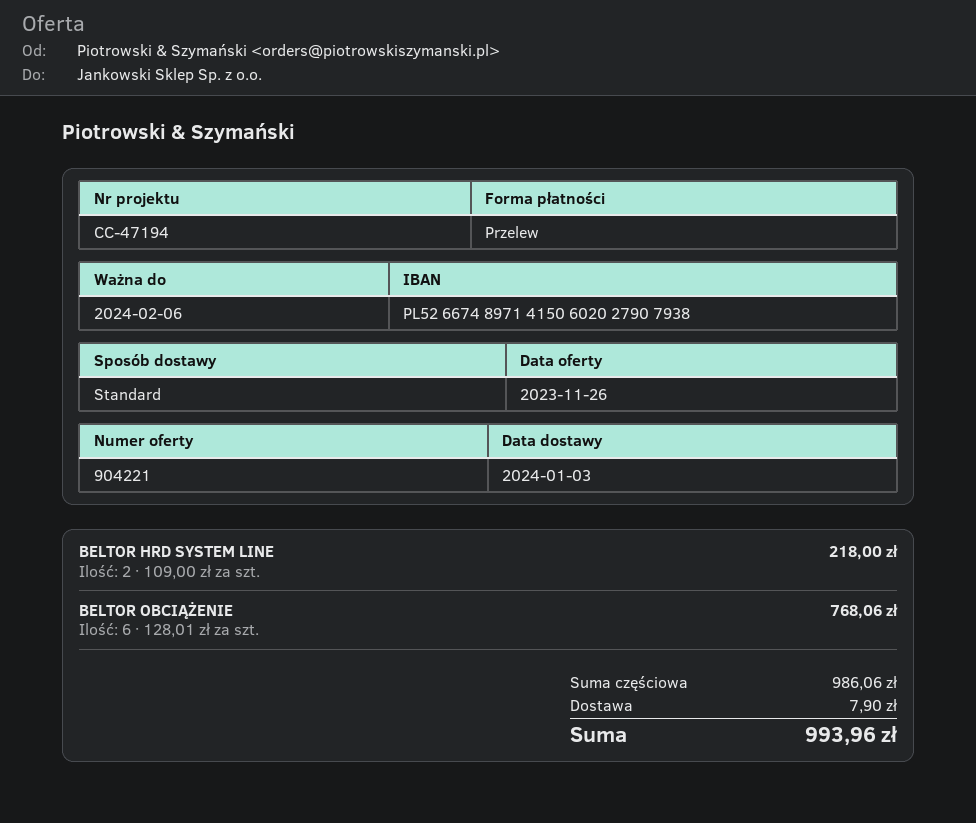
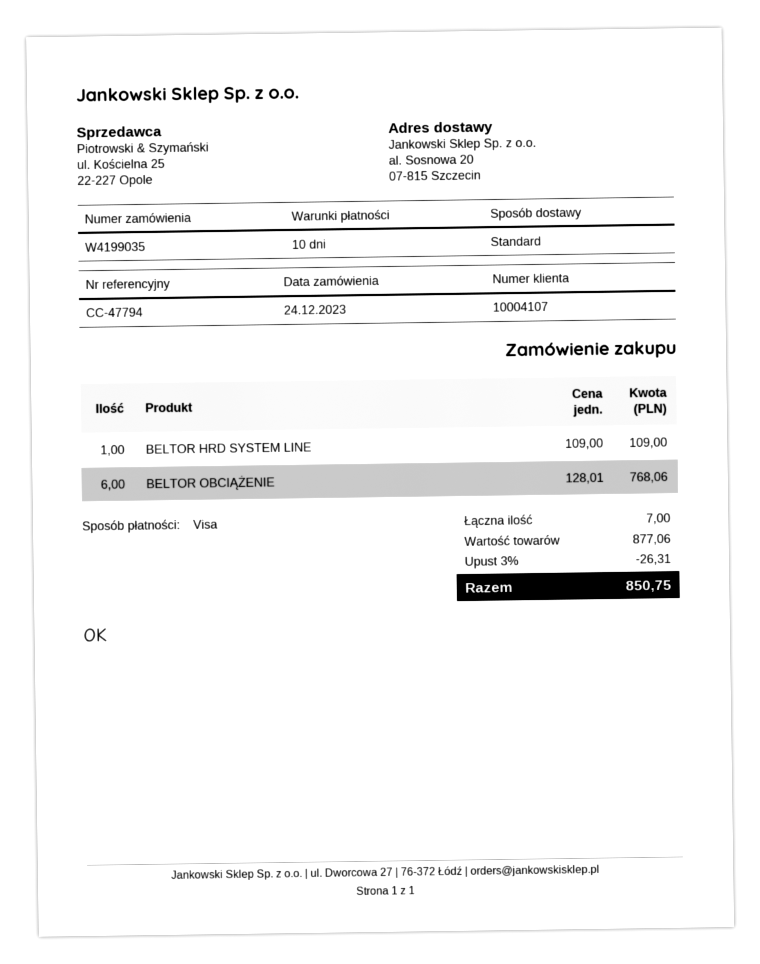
reference: CC-47194 -> CC-47794
payment method: bank transfer -> Visa
BELTOR HRD SYSTEM LINE: 2 x 109.00 = 218.00 -> 1 x 109.00 = 109.00
subtotal: 986.06 -> 877.06
discount: none -> 3% = 26.31
shipping: 7.90 -> none
total: 993.96 -> 850.75

